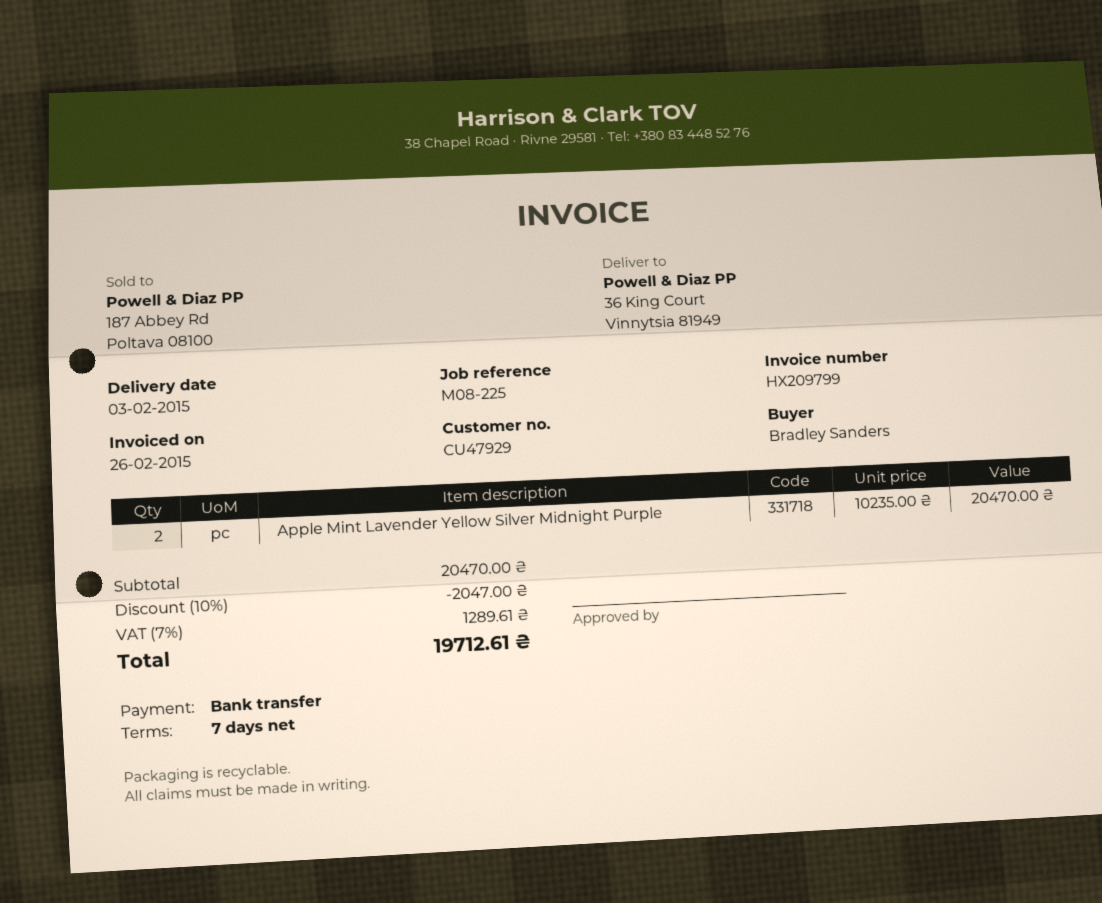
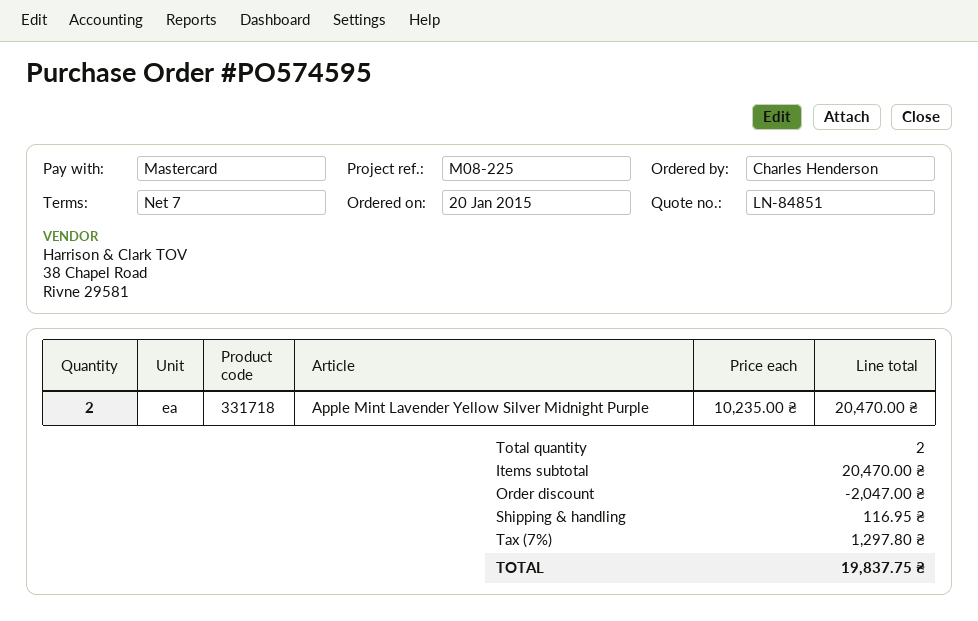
ordered by: Bradley Sanders -> Charles Henderson
payment method: bank transfer -> Mastercard
shipping: none -> 116.95
tax: 7% = 1289.61 -> 7% = 1297.80
total: 19712.61 -> 19837.75

